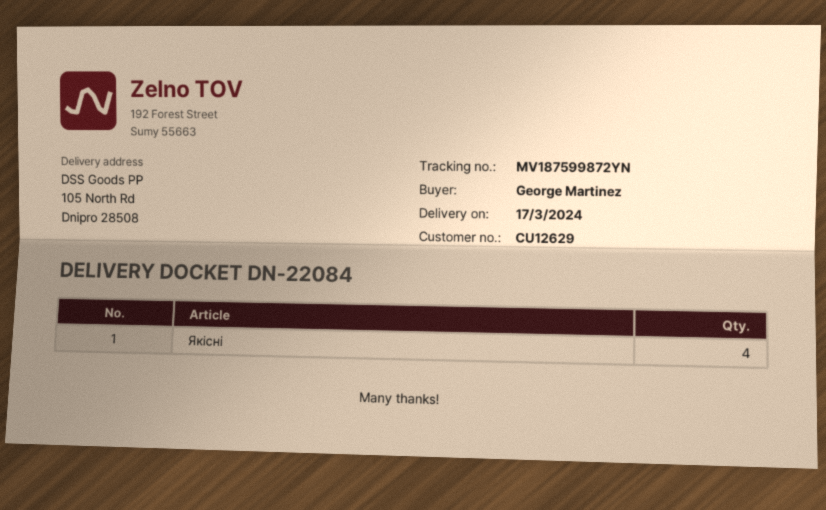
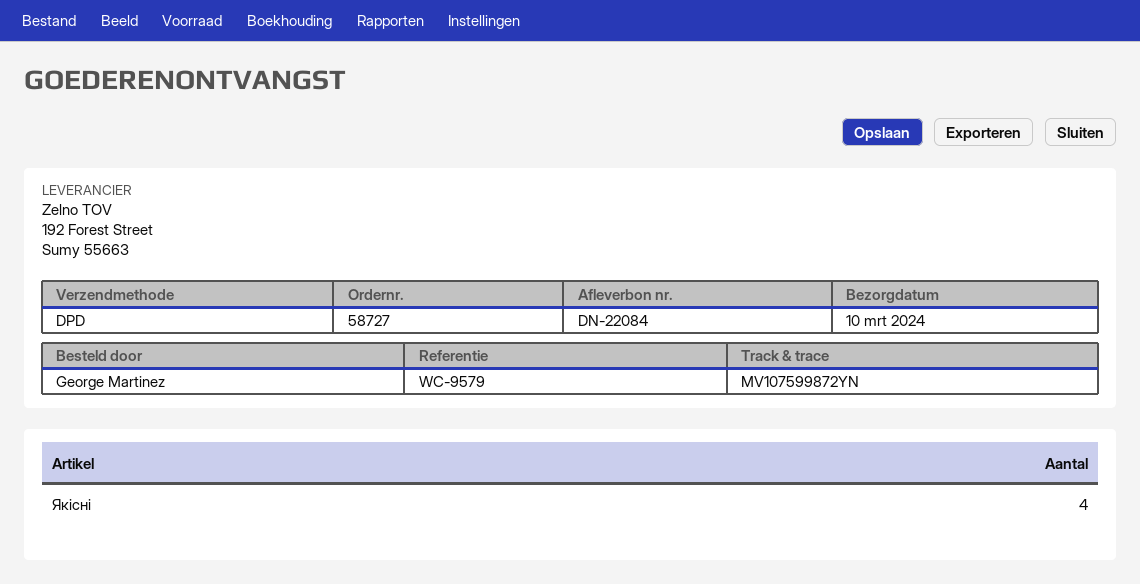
delivery date: 2024-03-17 -> 2024-03-10
tracking number: MV187599872YN -> MV107599872YN

